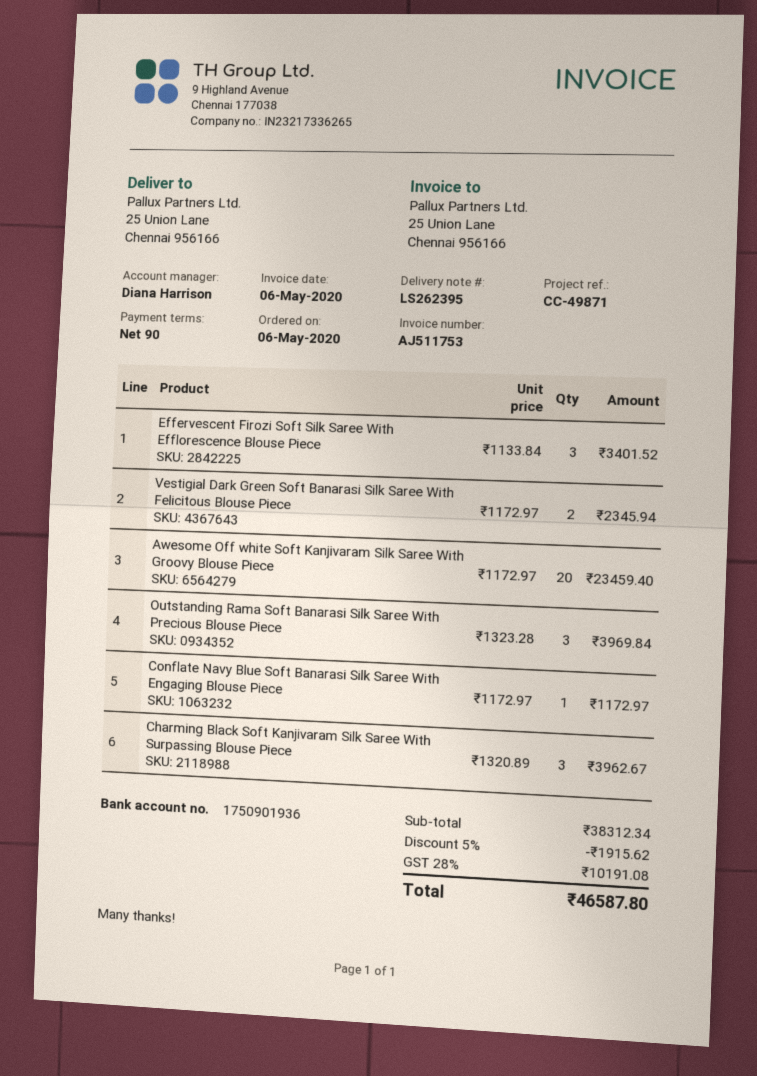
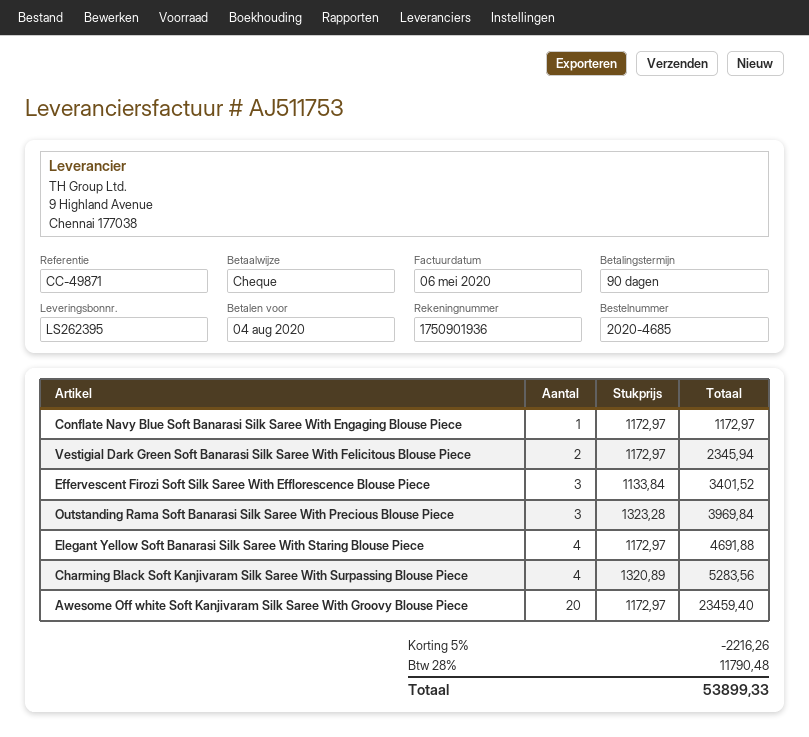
Charming Black Soft Kanjivaram Silk Saree With Surpassing Blouse Piece: 3 x 1320.89 = 3962.67 -> 4 x 1320.89 = 5283.56
Elegant Yellow Soft Banarasi Silk Saree With Staring Blouse Piece: none -> 4 x 1172.97 = 4691.88
discount: 5% = 1915.62 -> 5% = 2216.26
tax: 28% = 10191.08 -> 28% = 11790.48
total: 46587.80 -> 53899.33

